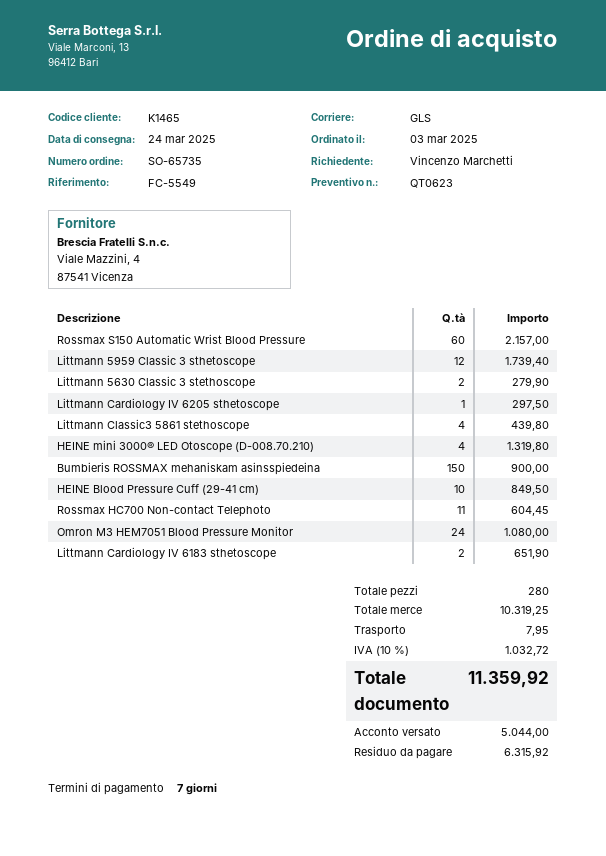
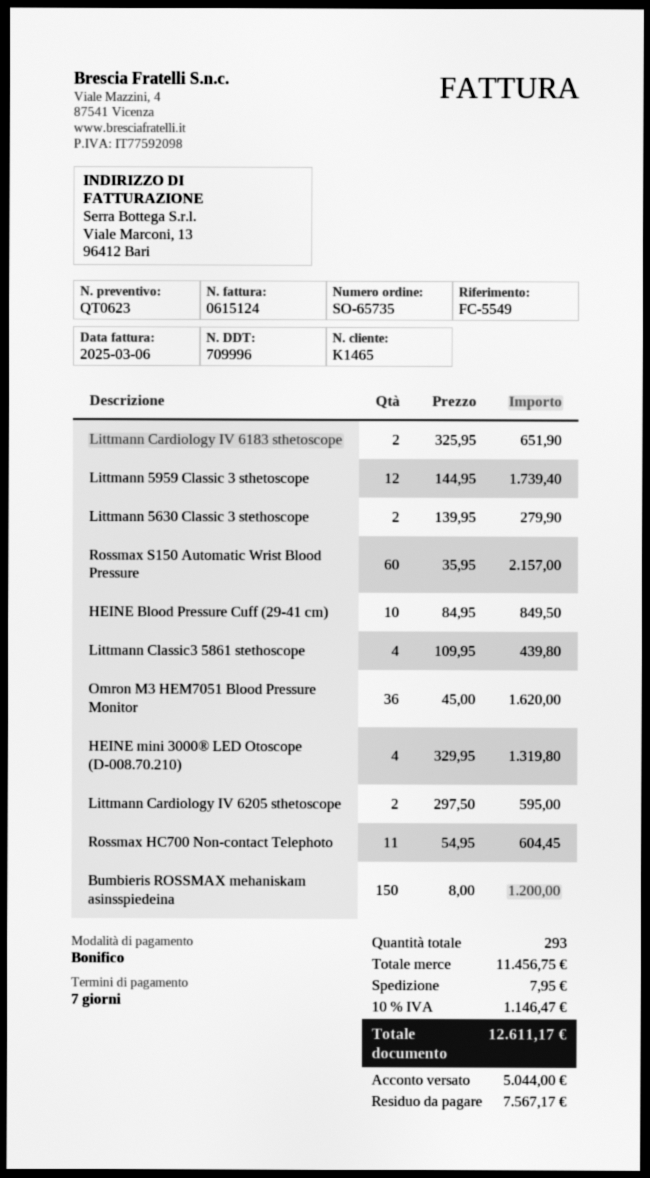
Littmann Cardiology IV 6205 sthetoscope: 1 for 297.50 -> 2 for 595.00
Bumbieris ROSSMAX mehaniskam asinsspiedeina: 150 for 900.00 -> 150 for 1200.00
Omron M3 HEM7051 Blood Pressure Monitor: 24 for 1080.00 -> 36 for 1620.00
total quantity: 280 -> 293
subtotal: 10319.25 -> 11456.75
tax: 10% = 1032.72 -> 10% = 1146.47
total: 11359.92 -> 12611.17
balance: 6315.92 -> 7567.17

